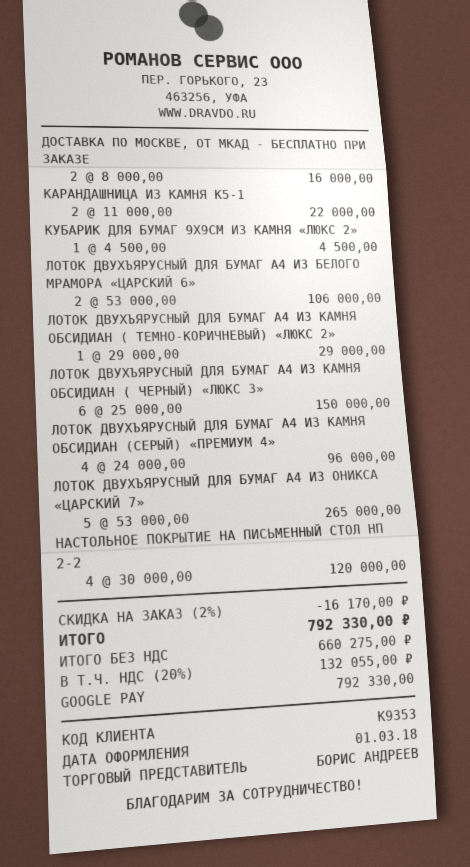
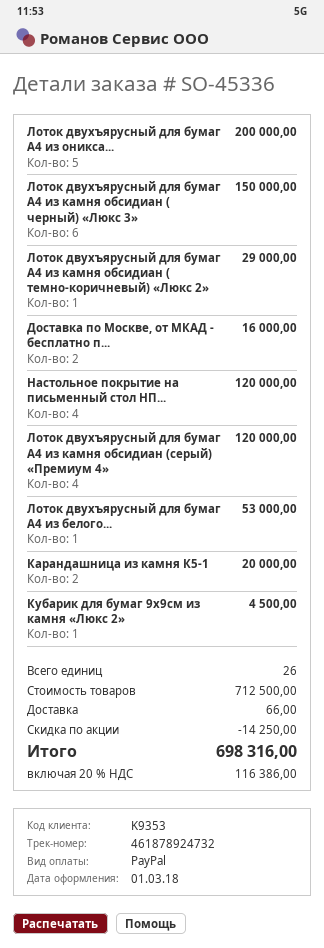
payment method: Google Pay -> PayPal
КАРАНДАШНИЦА ИЗ КАМНЯ К5-1: 2 for 22000.00 -> 2 for 20000.00
ЛОТОК ДВУХЪЯРУСНЫЙ ДЛЯ БУМАГ А4 ИЗ БЕЛОГО МРАМОРА «ЦАРСКИЙ 6»: 2 for 106000.00 -> 1 for 53000.00
ЛОТОК ДВУХЪЯРУСНЫЙ ДЛЯ БУМАГ А4 ИЗ КАМНЯ ОБСИДИАН (СЕРЫЙ) «ПРЕМИУМ 4»: 4 for 96000.00 -> 4 for 120000.00
ЛОТОК ДВУХЪЯРУСНЫЙ ДЛЯ БУМАГ А4 ИЗ ОНИКСА «ЦАРСКИЙ 7»: 5 for 265000.00 -> 5 for 200000.00
discount: 16170.00 -> 14250.00
shipping: none -> 66.00
tax: 20% = 132055.00 -> 20% = 116386.00
total: 792330.00 -> 698316.00

